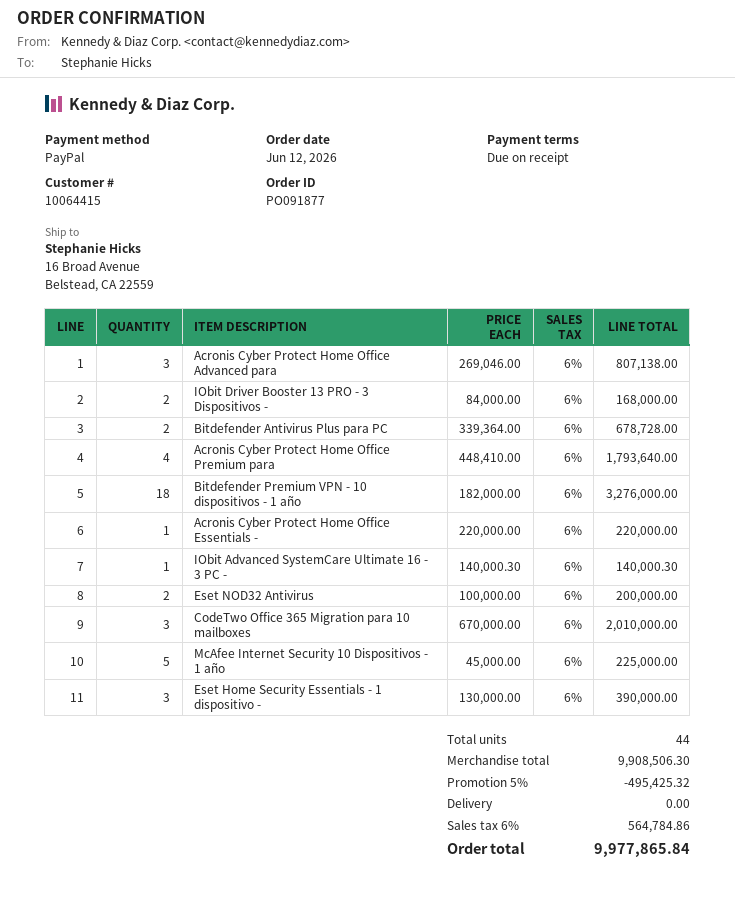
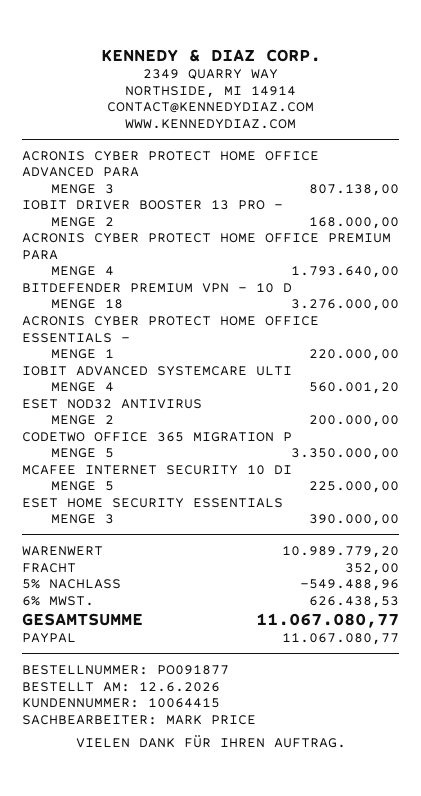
Bitdefender Antivirus Plus para PC: 2 for 678728.00 -> none
IObit Advanced SystemCare Ultimate 16 - 3 PC -: 1 for 140000.30 -> 4 for 560001.20
CodeTwo Office 365 Migration para 10 mailboxes: 3 for 2010000.00 -> 5 for 3350000.00
subtotal: 9908506.30 -> 10989779.20
discount: 5% = 495425.32 -> 5% = 549488.96
shipping: 0.00 -> 352.00
tax: 6% = 564784.86 -> 6% = 626438.53
total: 9977865.84 -> 11067080.77

